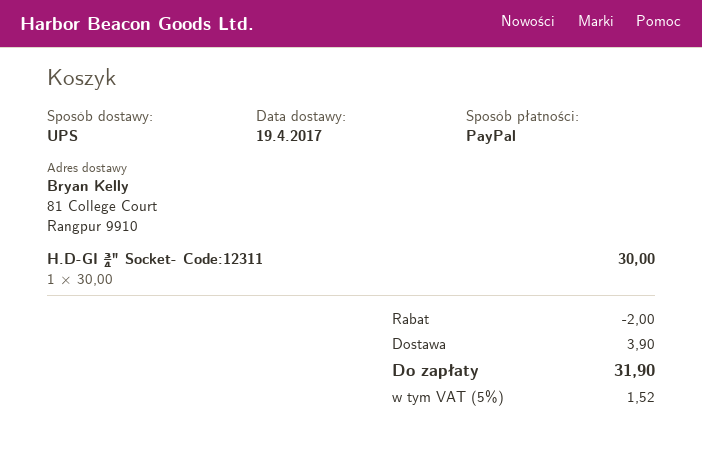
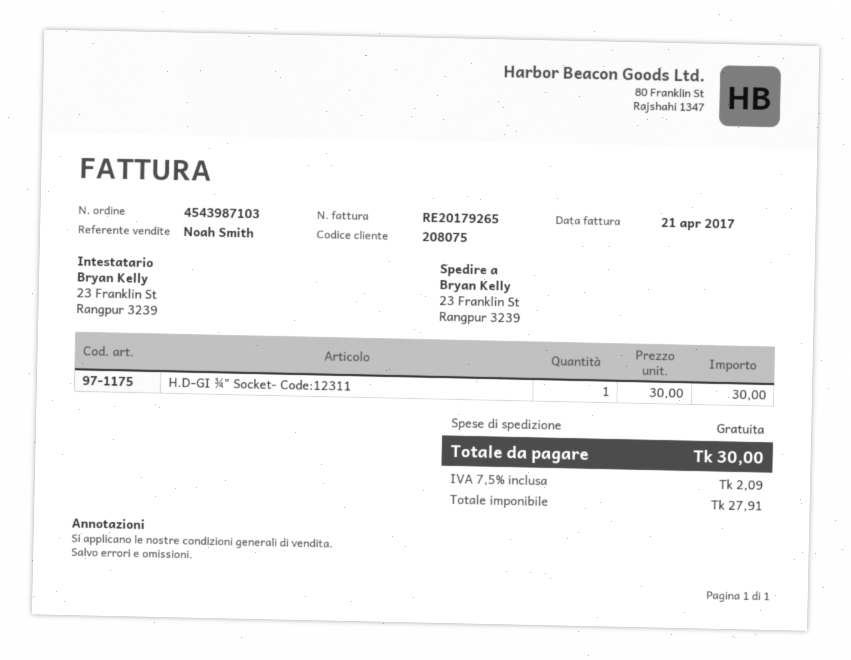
ship to: 81 College Court, Rangpur 9910 -> 23 Franklin St, Rangpur 3239
discount: 2.00 -> none
shipping: 3.90 -> 0.00
tax: 5% = 1.52 -> 7.5% = 2.09
total: 31.90 -> 30.00

